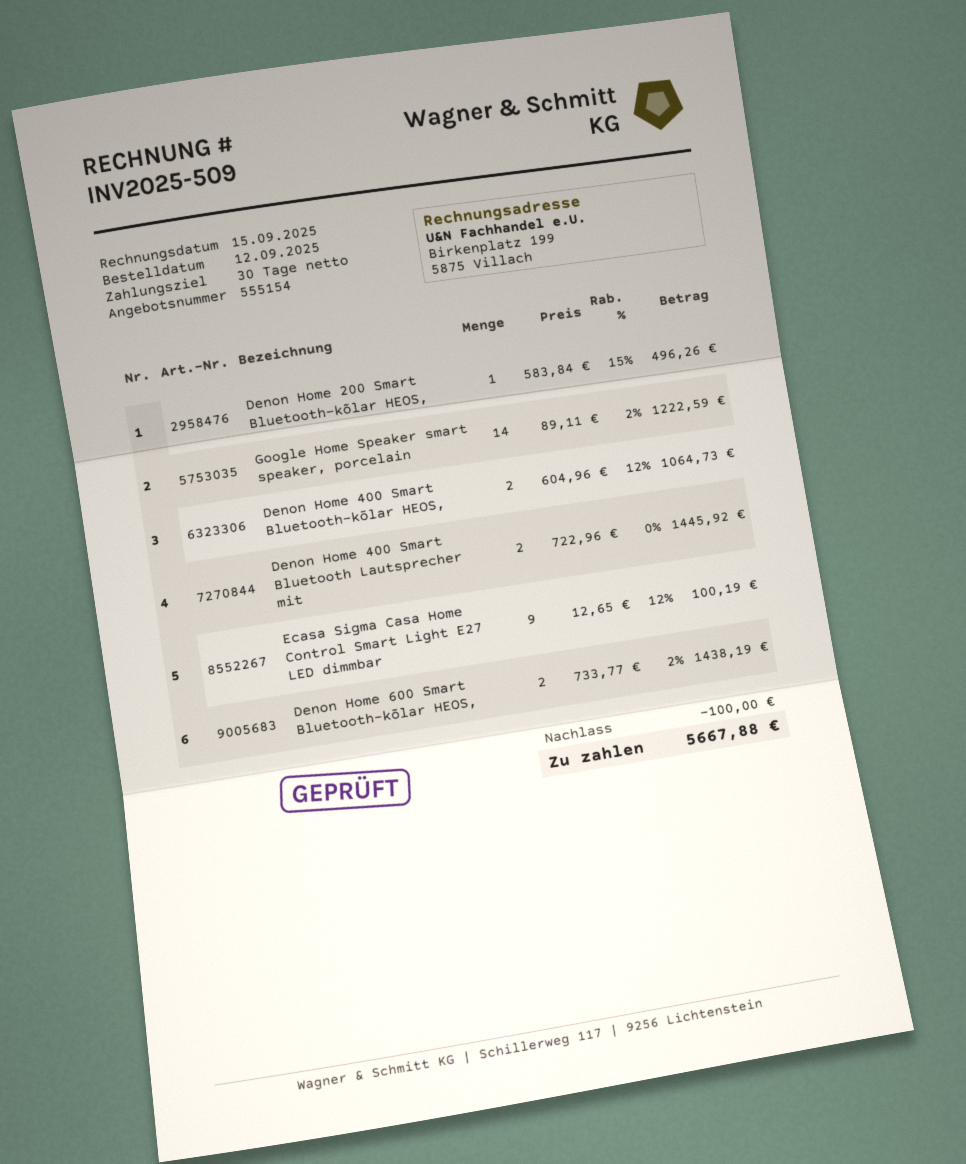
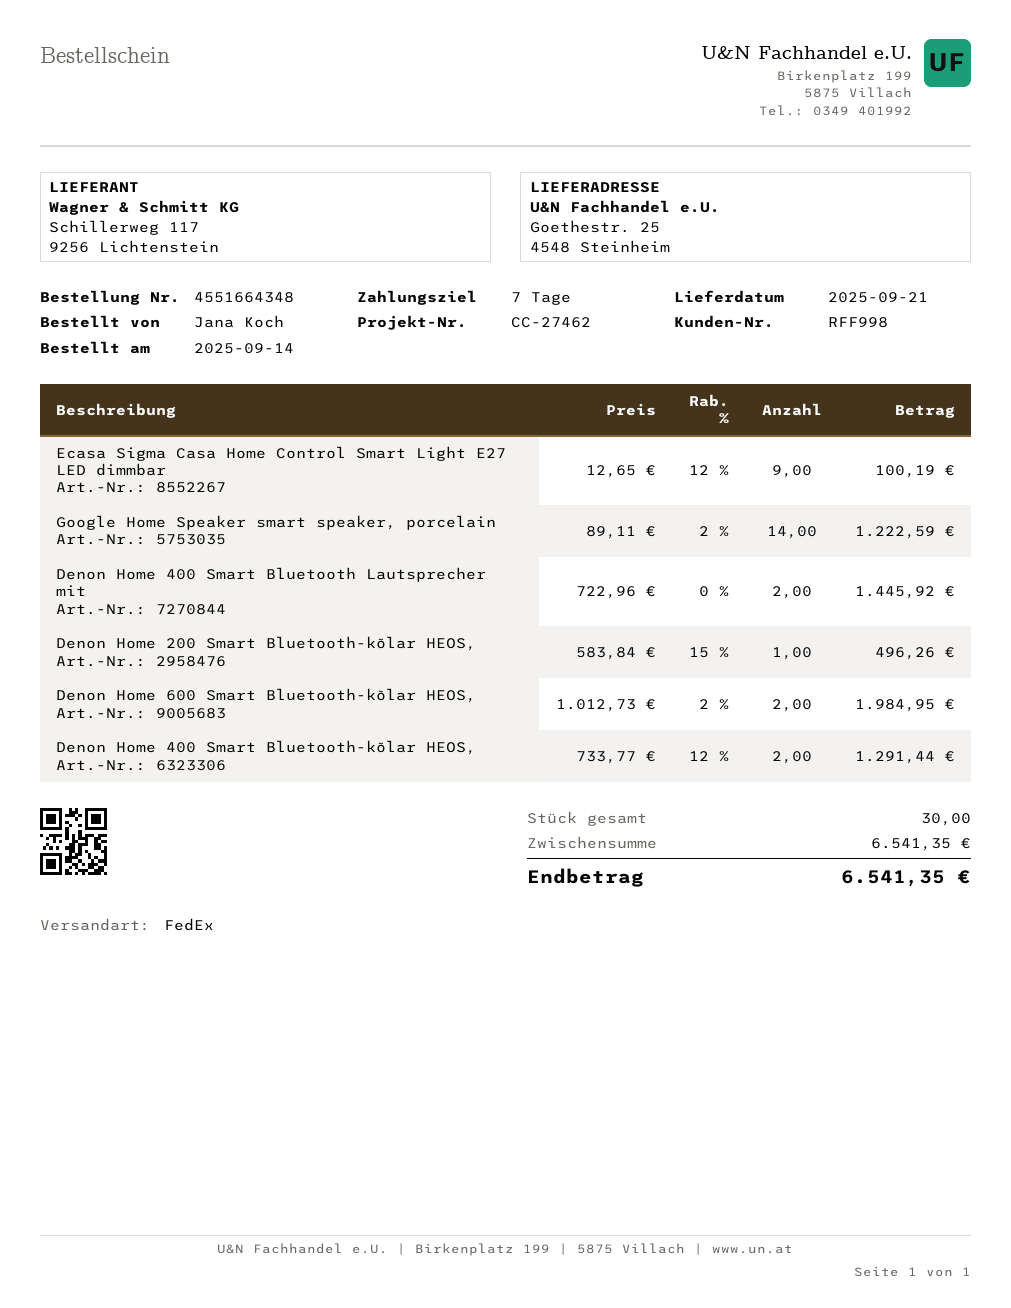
order date: 2025-09-12 -> 2025-09-14
payment terms: 30 days -> 7 days
Denon Home 400 Smart Bluetooth-kõlar HEOS,: 2 x 604.96 - 12% = 1064.73 -> 2 x 733.77 - 12% = 1291.44
Denon Home 600 Smart Bluetooth-kõlar HEOS,: 2 x 733.77 - 2% = 1438.19 -> 2 x 1012.73 - 2% = 1984.95
discount: 100.00 -> none
total: 5667.88 -> 6541.35

